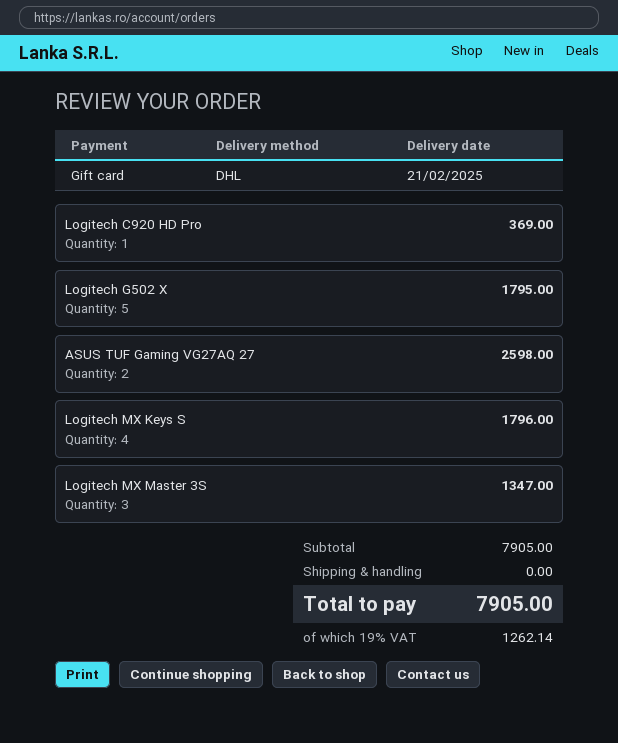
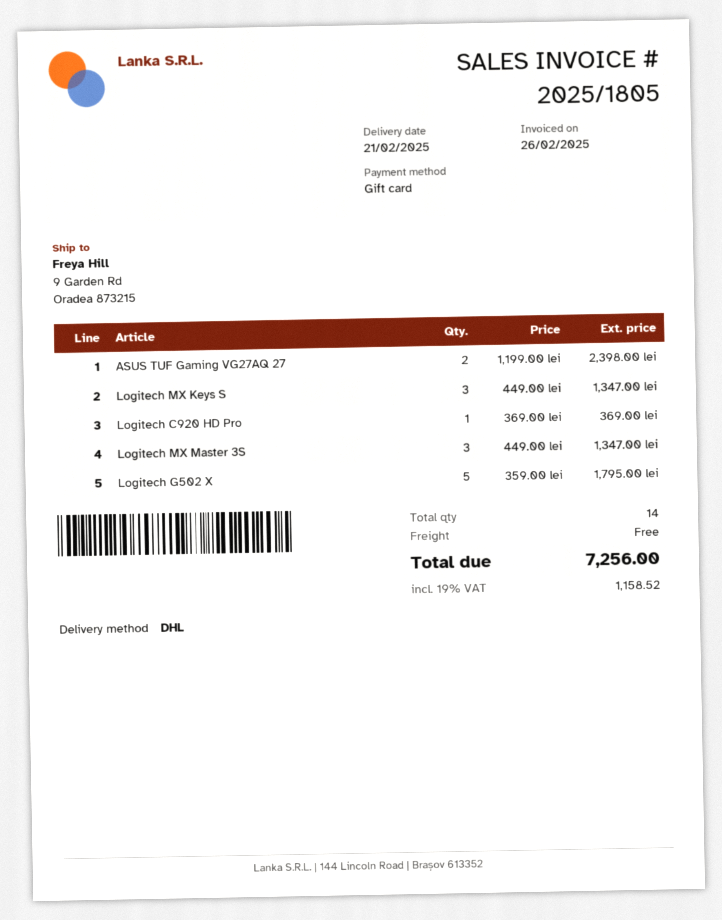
ASUS TUF Gaming VG27AQ 27: 2 for 2598.00 -> 2 for 2398.00
Logitech MX Keys S: 4 for 1796.00 -> 3 for 1347.00
tax: 19% = 1262.14 -> 19% = 1158.52
total: 7905.00 -> 7256.00

